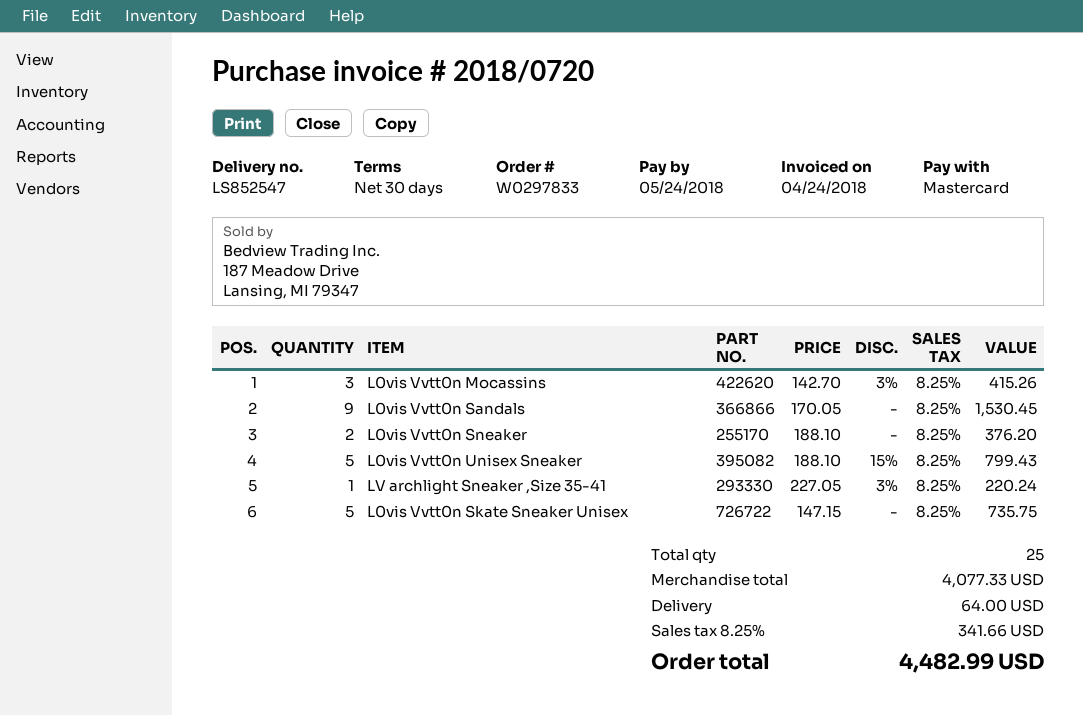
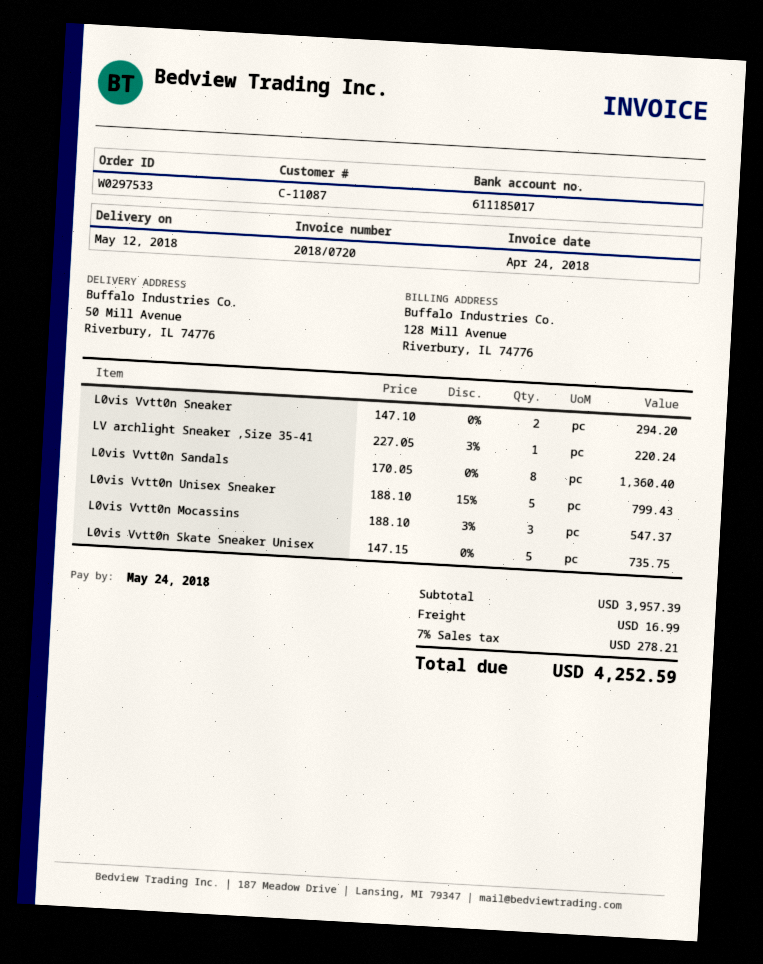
order number: W0297833 -> W0297533
L0vis Vvtt0n Mocassins: 3 x 142.70 - 3% = 415.26 -> 3 x 188.10 - 3% = 547.37
L0vis Vvtt0n Sandals: 9 x 170.05 = 1530.45 -> 8 x 170.05 = 1360.40
L0vis Vvtt0n Sneaker: 2 x 188.10 = 376.20 -> 2 x 147.10 = 294.20
subtotal: 4077.33 -> 3957.39
shipping: 64.00 -> 16.99
tax: 8.25% = 341.66 -> 7% = 278.21
total: 4482.99 -> 4252.59

